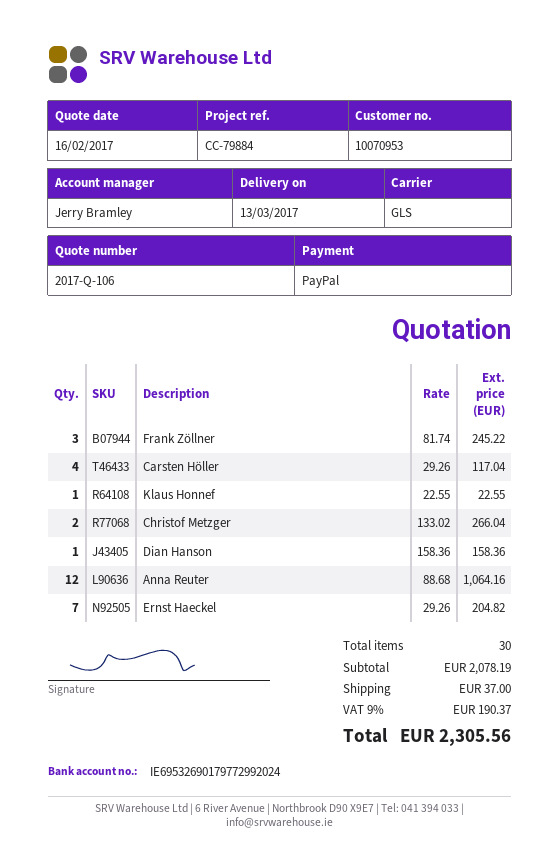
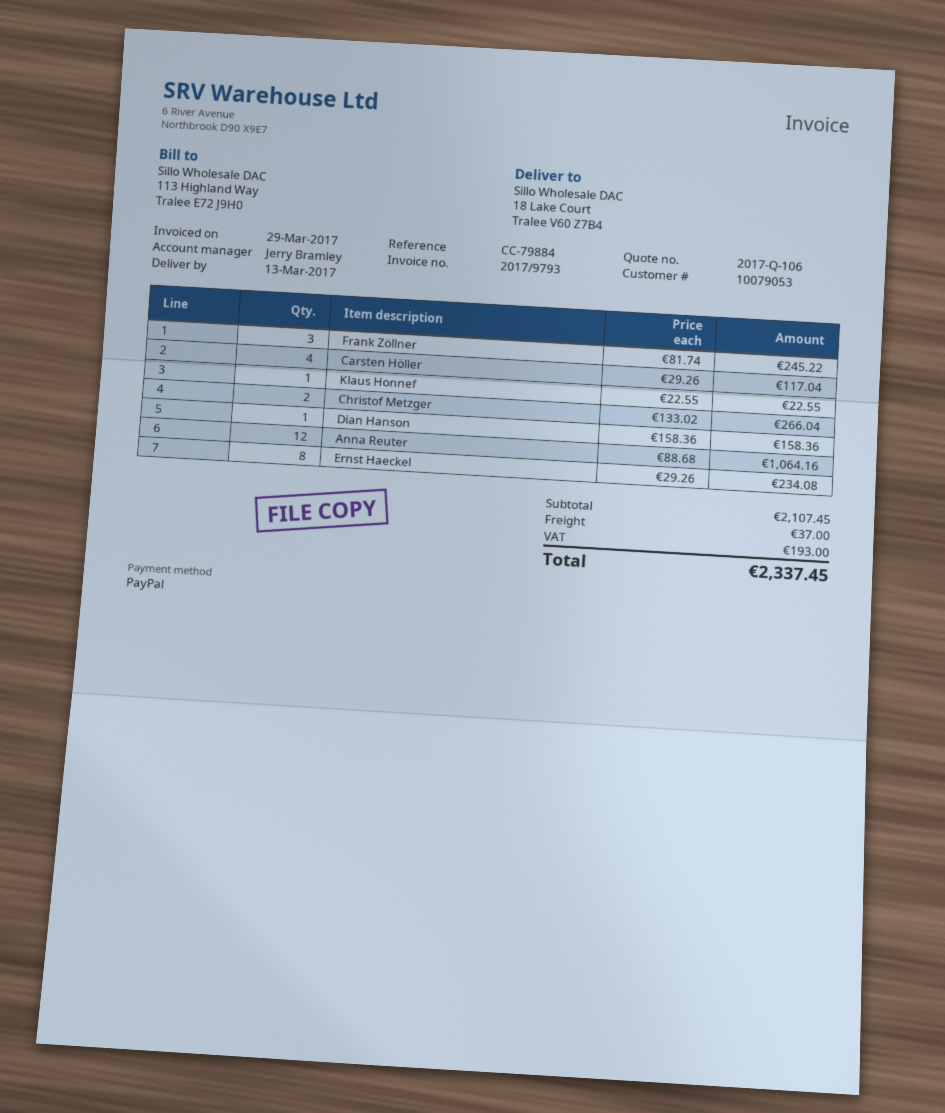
customer number: 10070953 -> 10079053
Ernst Haeckel: 7 x 29.26 = 204.82 -> 8 x 29.26 = 234.08
subtotal: 2078.19 -> 2107.45
tax: 190.37 -> 193.00
total: 2305.56 -> 2337.45

